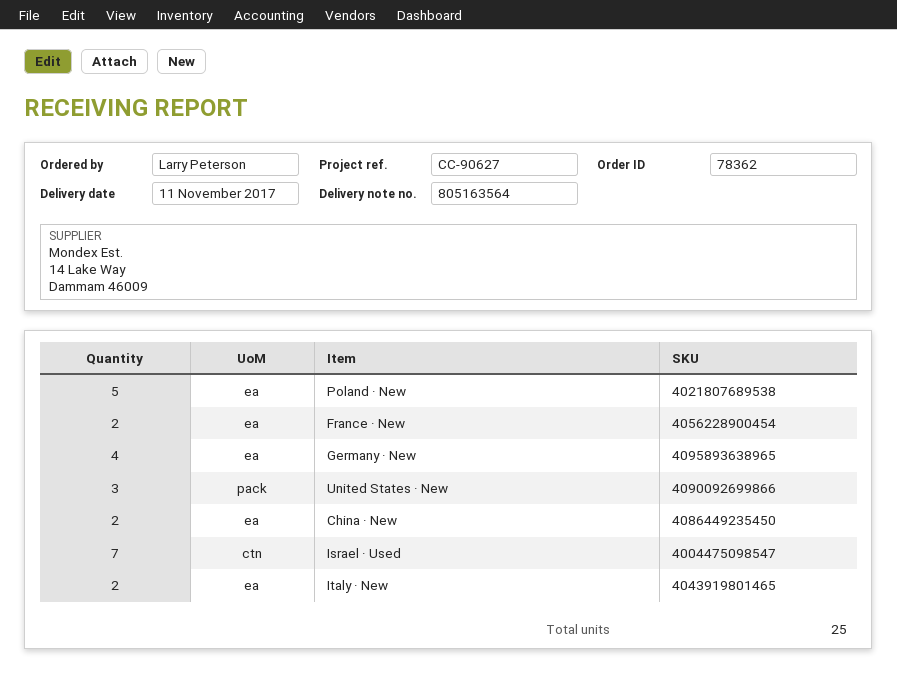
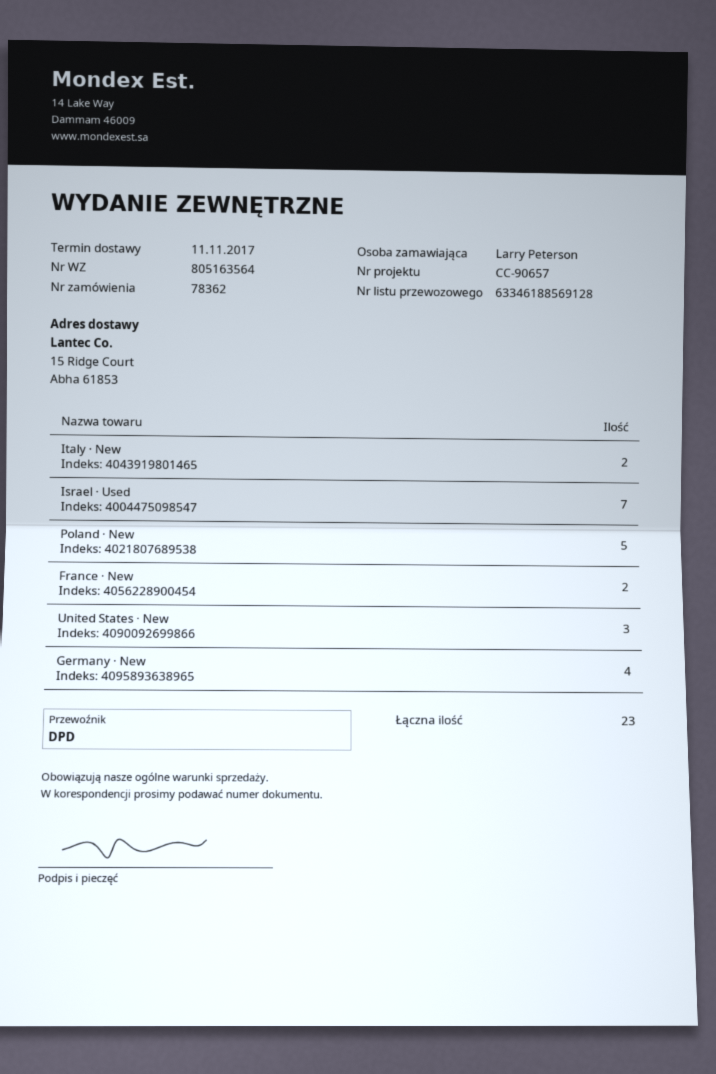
reference: CC-90627 -> CC-90657
China · New: 2 -> none
total quantity: 25 -> 23

